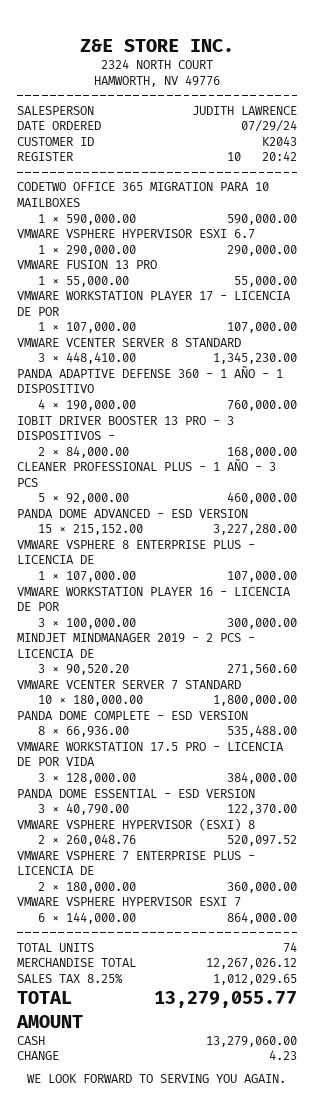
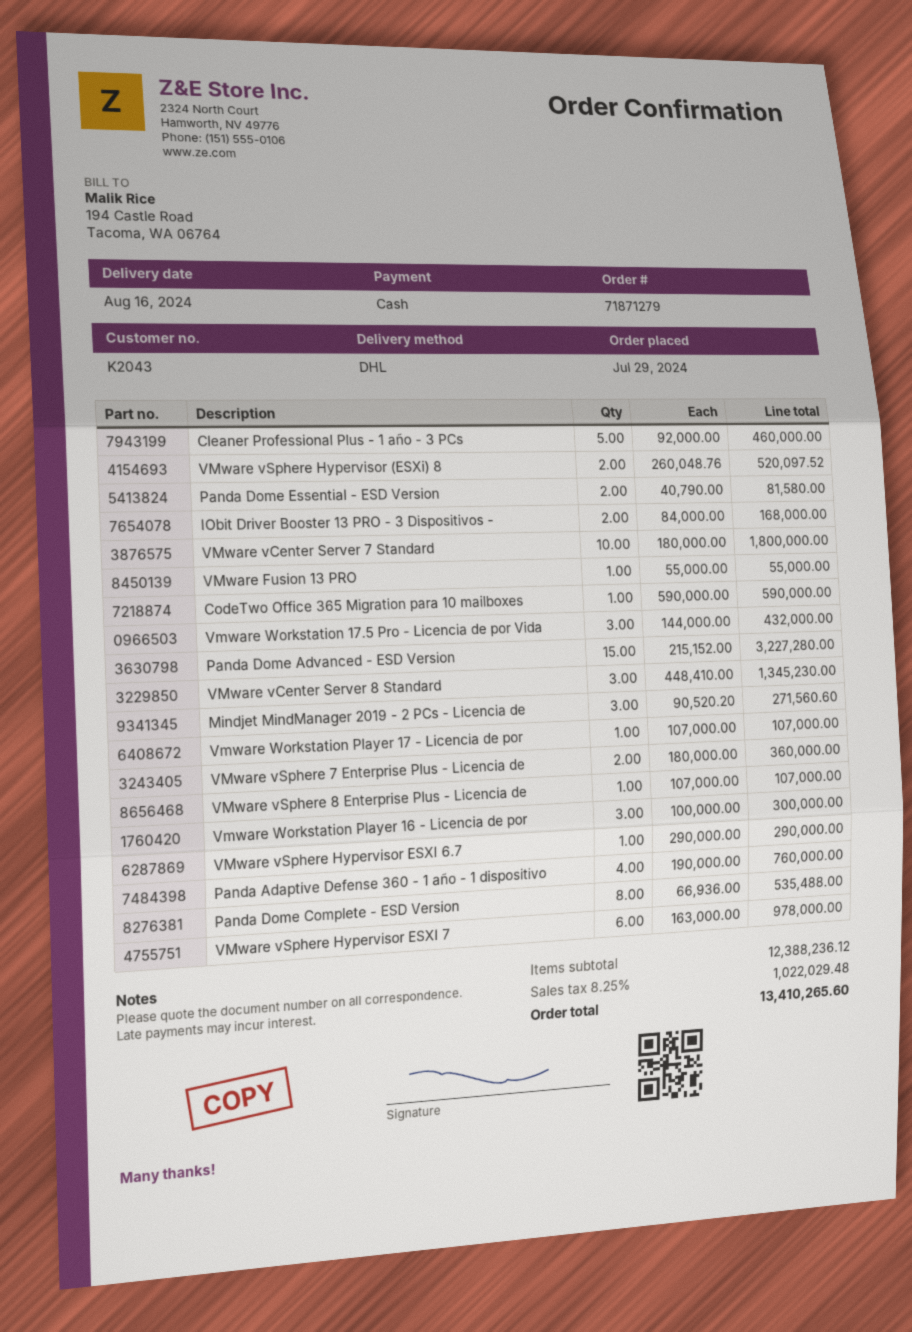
VMWARE WORKSTATION 17.5 PRO - LICENCIA DE POR VIDA: 3 x 128000.00 = 384000.00 -> 3 x 144000.00 = 432000.00
PANDA DOME ESSENTIAL - ESD VERSION: 3 x 40790.00 = 122370.00 -> 2 x 40790.00 = 81580.00
VMWARE VSPHERE HYPERVISOR ESXI 7: 6 x 144000.00 = 864000.00 -> 6 x 163000.00 = 978000.00
subtotal: 12267026.12 -> 12388236.12
tax: 8.25% = 1012029.65 -> 8.25% = 1022029.48
total: 13279055.77 -> 13410265.60

